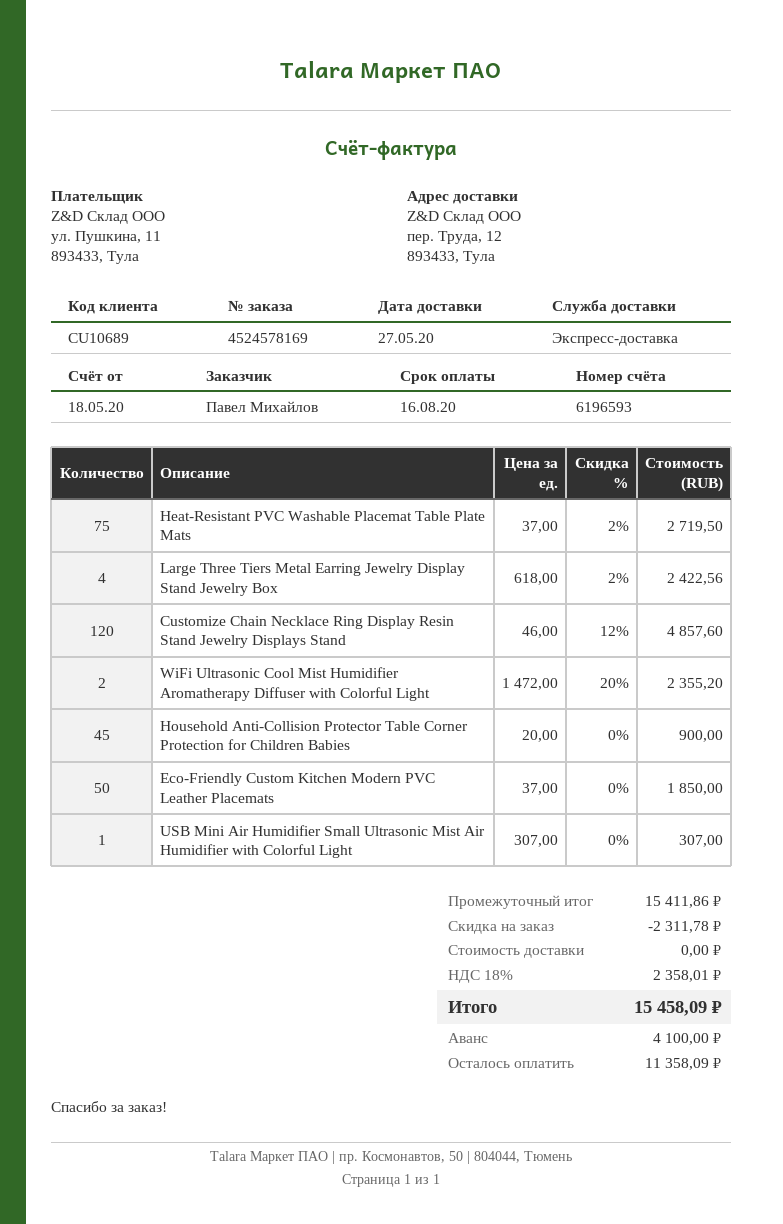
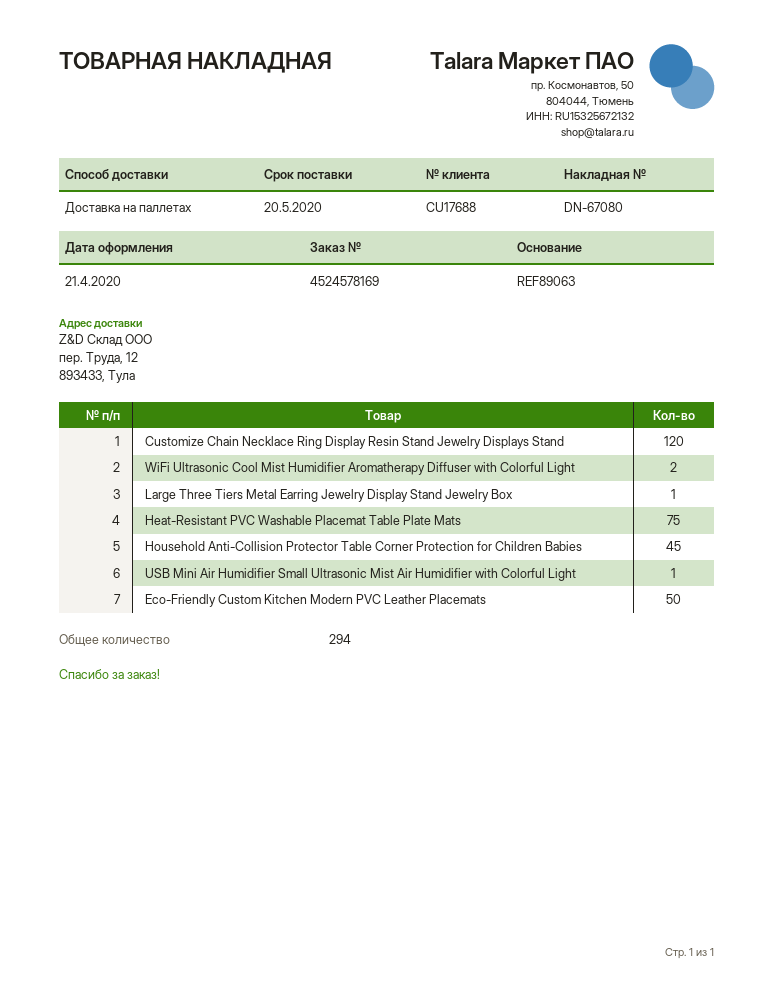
delivery date: 2020-05-27 -> 2020-05-20
customer number: CU10689 -> CU17688
shipping method: express -> pallet freight
Large Three Tiers Metal Earring Jewelry Display Stand Jewelry Box: 4 -> 1

